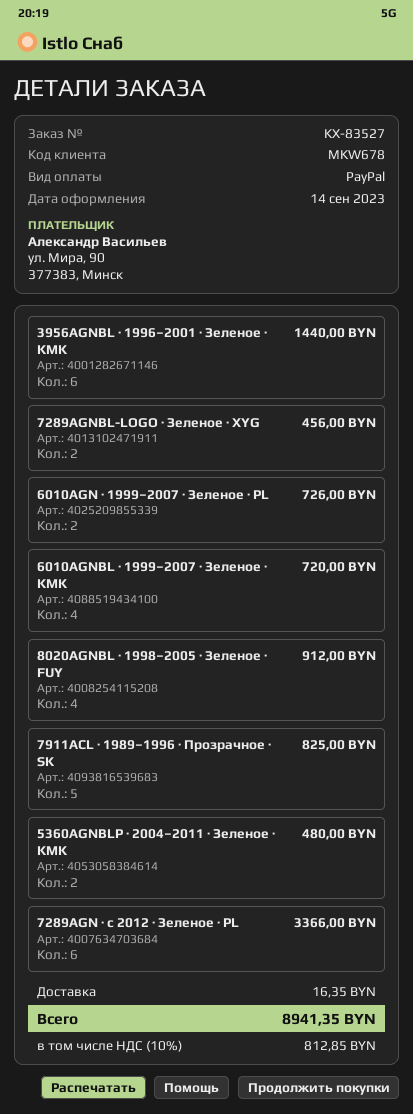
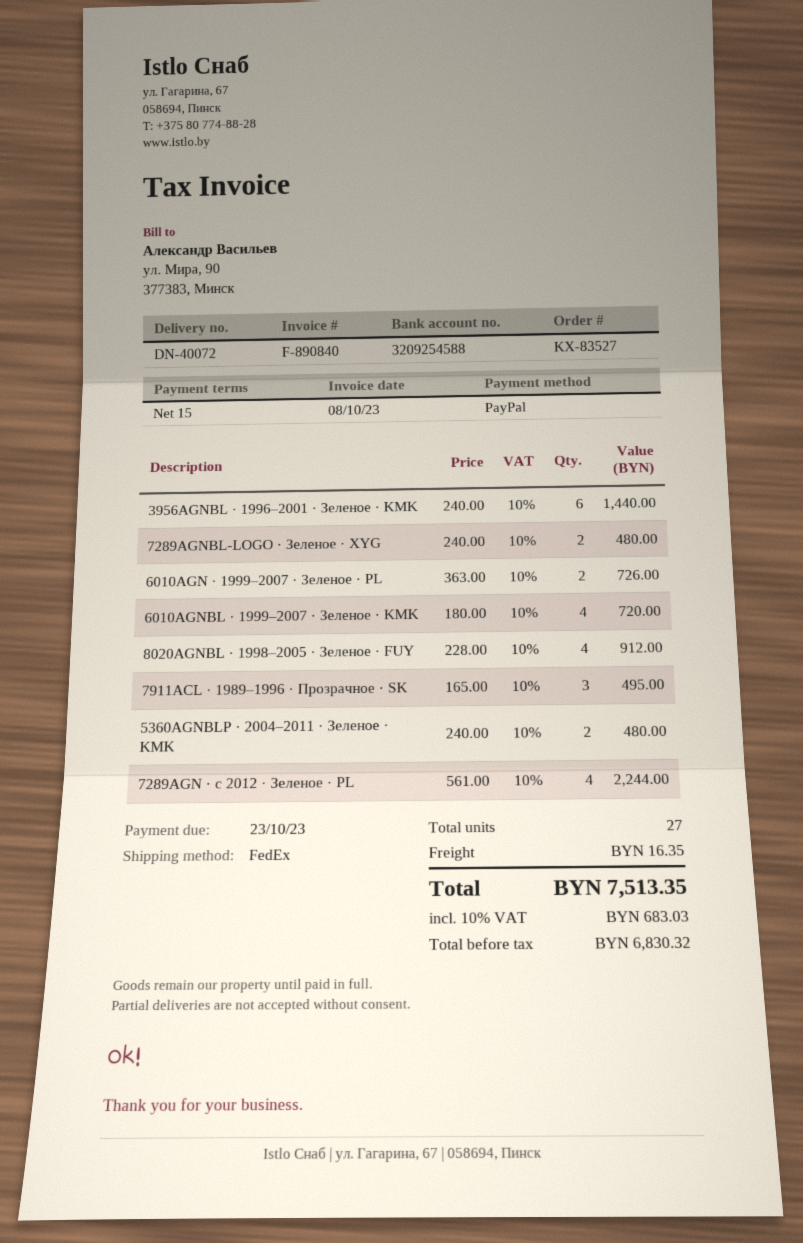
7289AGNBL-LOGO · Зеленое · XYG: 2 for 456.00 -> 2 for 480.00
7911ACL · 1989–1996 · Прозрачное · SK: 5 for 825.00 -> 3 for 495.00
7289AGN · с 2012 · Зеленое · PL: 6 for 3366.00 -> 4 for 2244.00
tax: 10% = 812.85 -> 10% = 683.03
total: 8941.35 -> 7513.35

